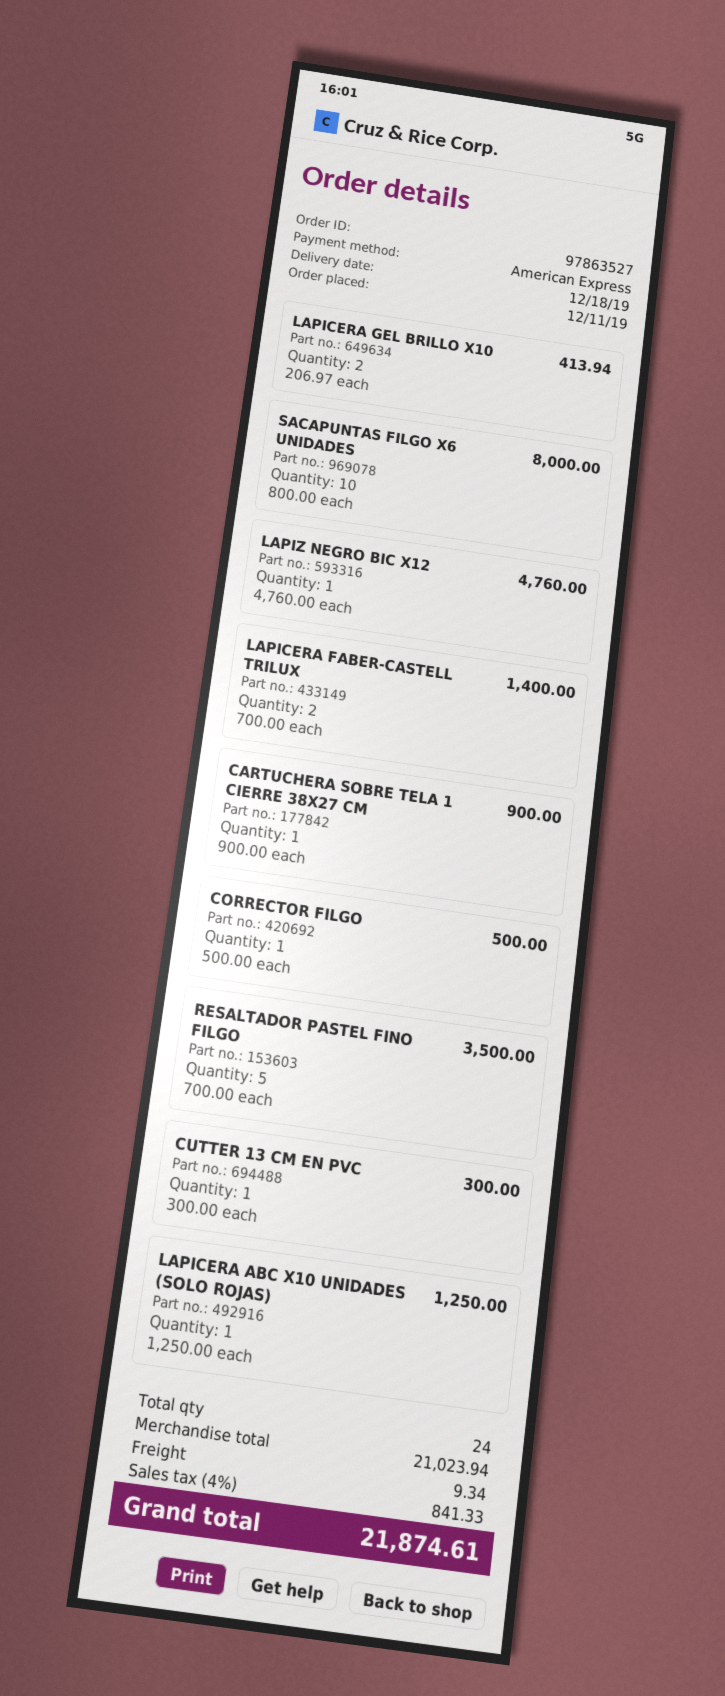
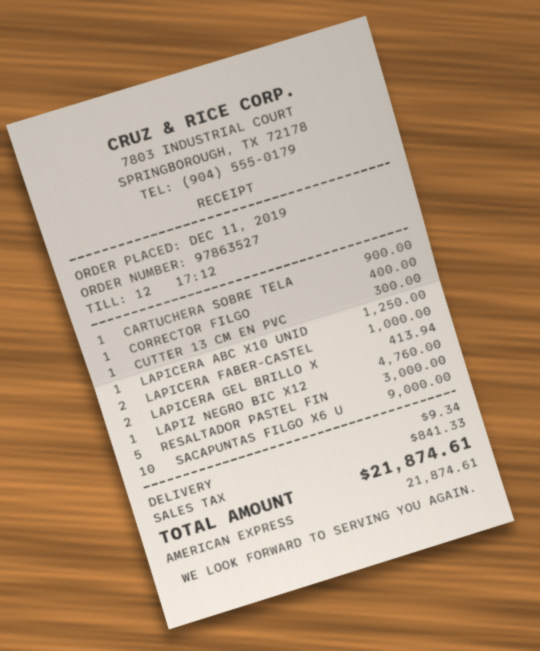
SACAPUNTAS FILGO X6 UNIDADES: 10 for 8000.00 -> 10 for 9000.00
LAPICERA FABER-CASTELL TRILUX: 2 for 1400.00 -> 2 for 1000.00
CORRECTOR FILGO: 1 for 500.00 -> 1 for 400.00
RESALTADOR PASTEL FINO FILGO: 5 for 3500.00 -> 5 for 3000.00

